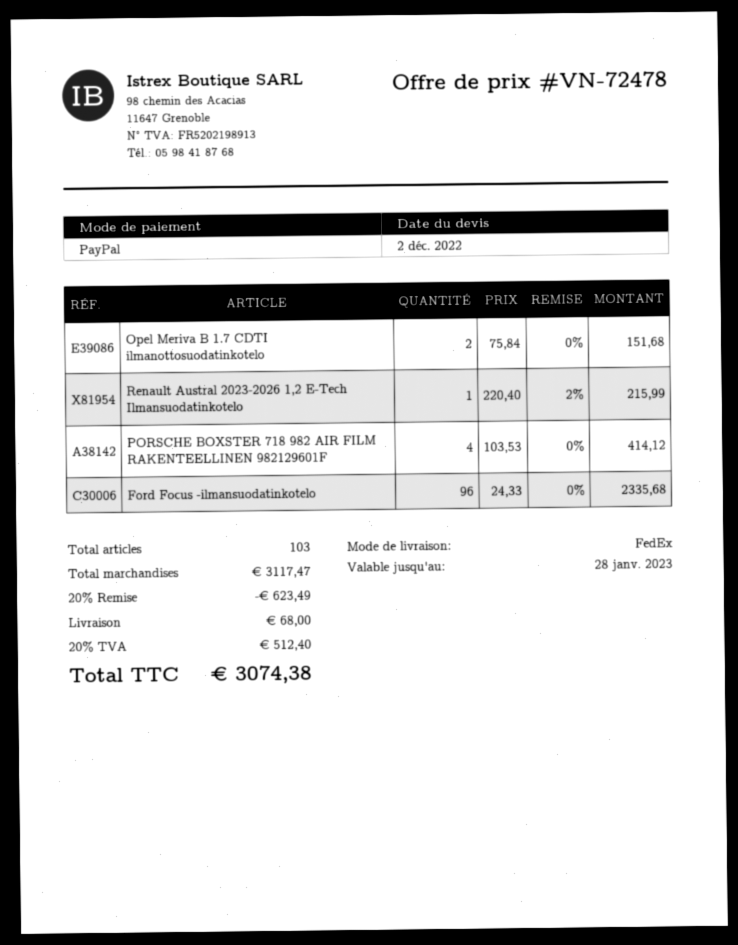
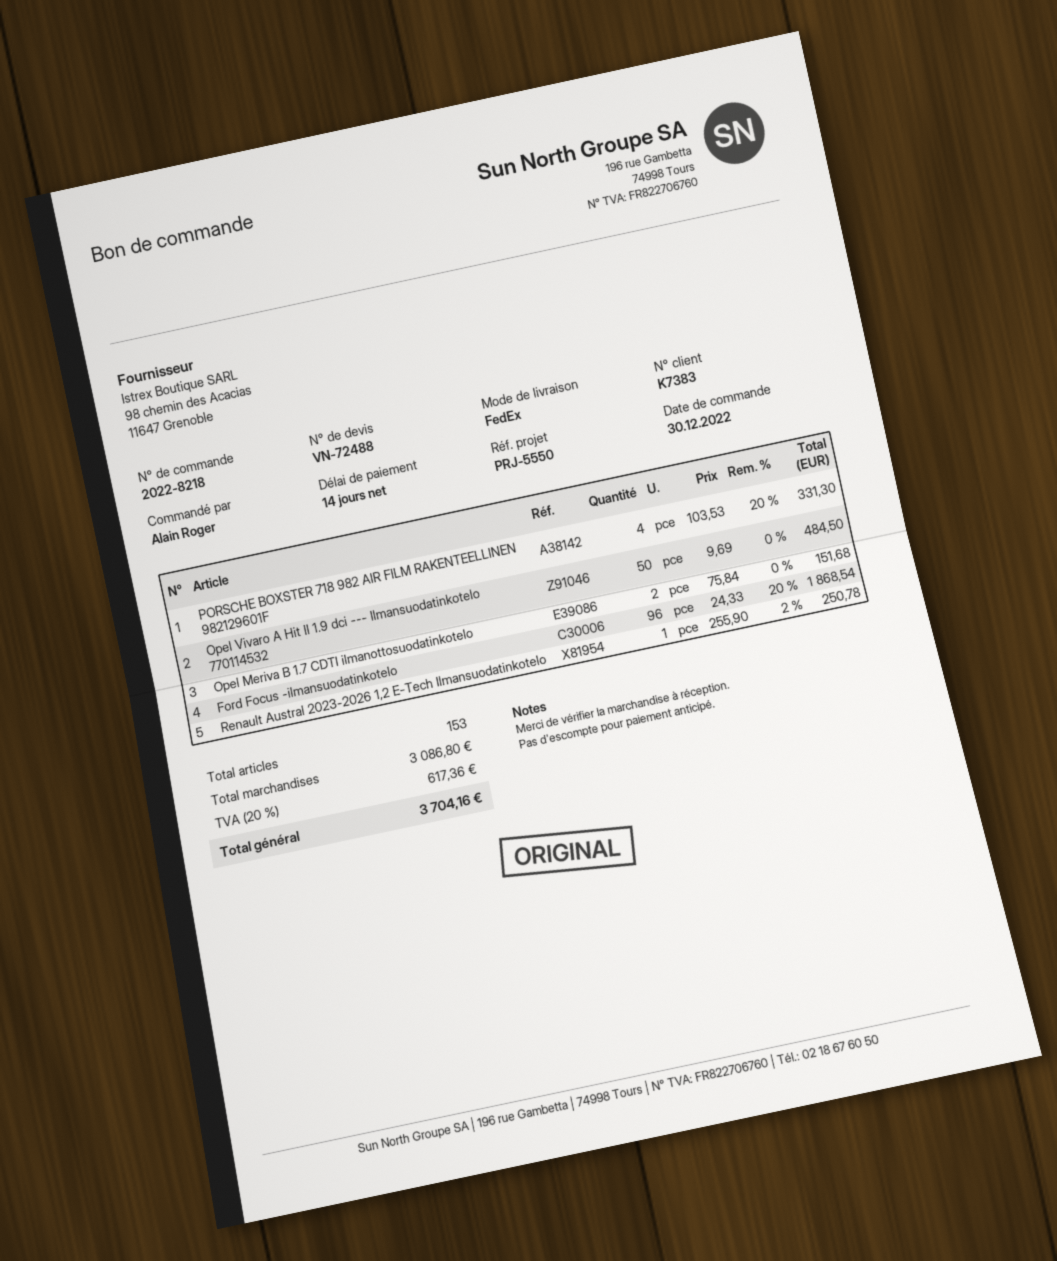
quote number: VN-72478 -> VN-72488
Renault Austral 2023-2026 1,2 E-Tech Ilmansuodatinkotelo: 1 x 220.40 - 2% = 215.99 -> 1 x 255.90 - 2% = 250.78
PORSCHE BOXSTER 718 982 AIR FILM RAKENTEELLINEN 982129601F: 4 x 103.53 = 414.12 -> 4 x 103.53 - 20% = 331.30
Ford Focus -ilmansuodatinkotelo: 96 x 24.33 = 2335.68 -> 96 x 24.33 - 20% = 1868.54
Opel Vivaro A Hit II 1.9 dci --- Ilmansuodatinkotelo 770114532: none -> 50 x 9.69 = 484.50
total quantity: 103 -> 153
subtotal: 3117.47 -> 3086.80
discount: 20% = 623.49 -> none
shipping: 68.00 -> none
tax: 20% = 512.40 -> 20% = 617.36
total: 3074.38 -> 3704.16

